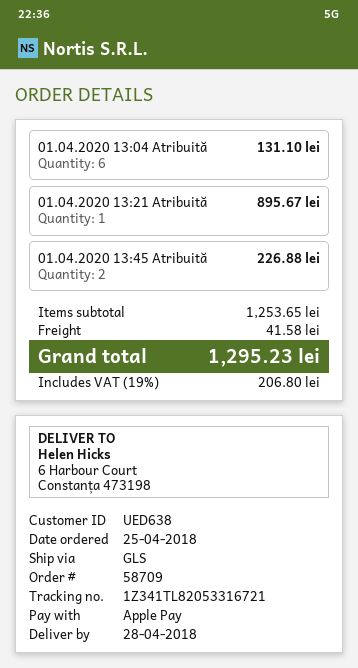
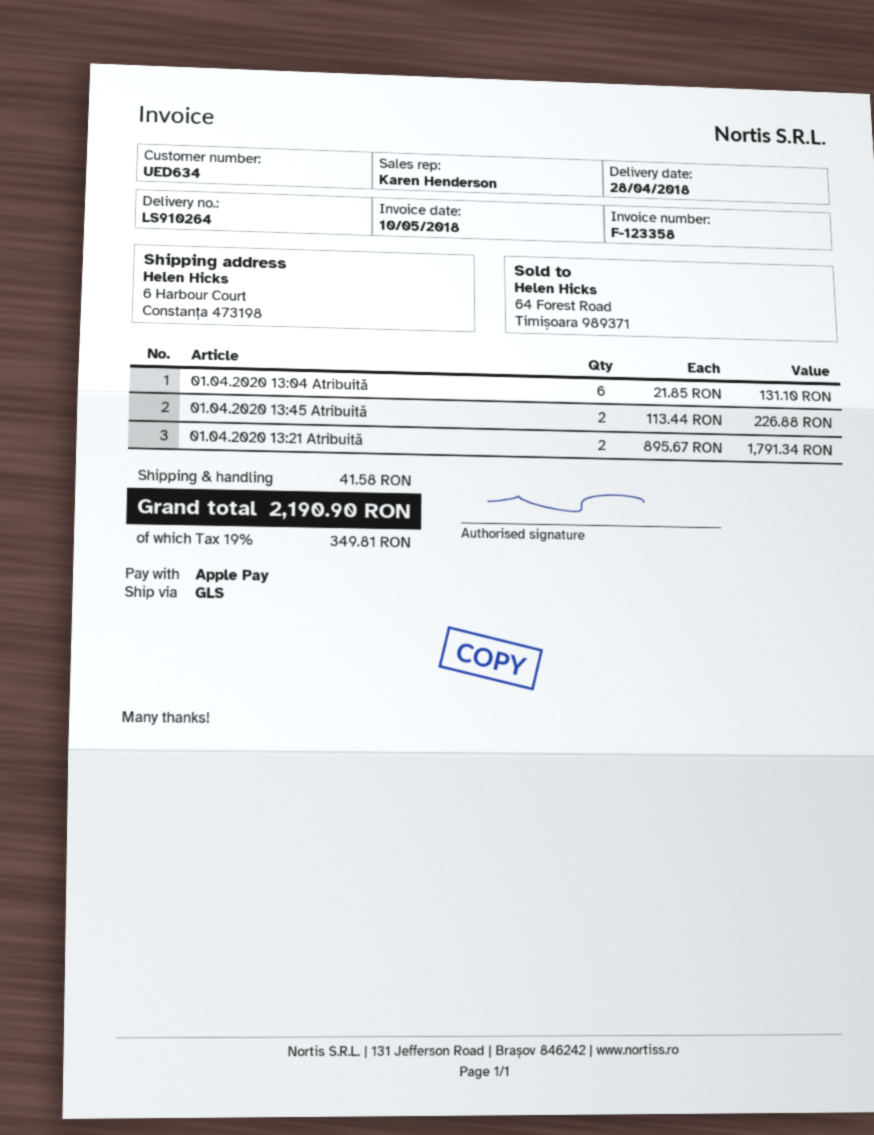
customer number: UED638 -> UED634
01.04.2020 13:21 Atribuită: 1 for 895.67 -> 2 for 1791.34
tax: 19% = 206.80 -> 19% = 349.81
total: 1295.23 -> 2190.90

